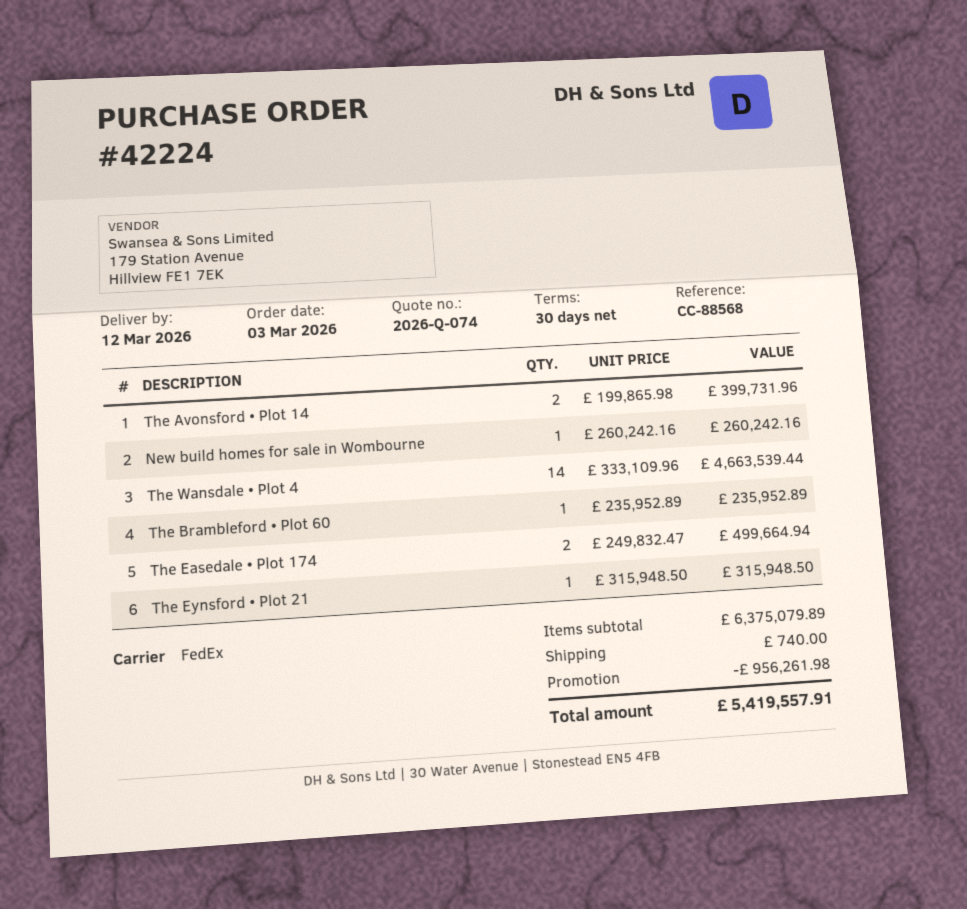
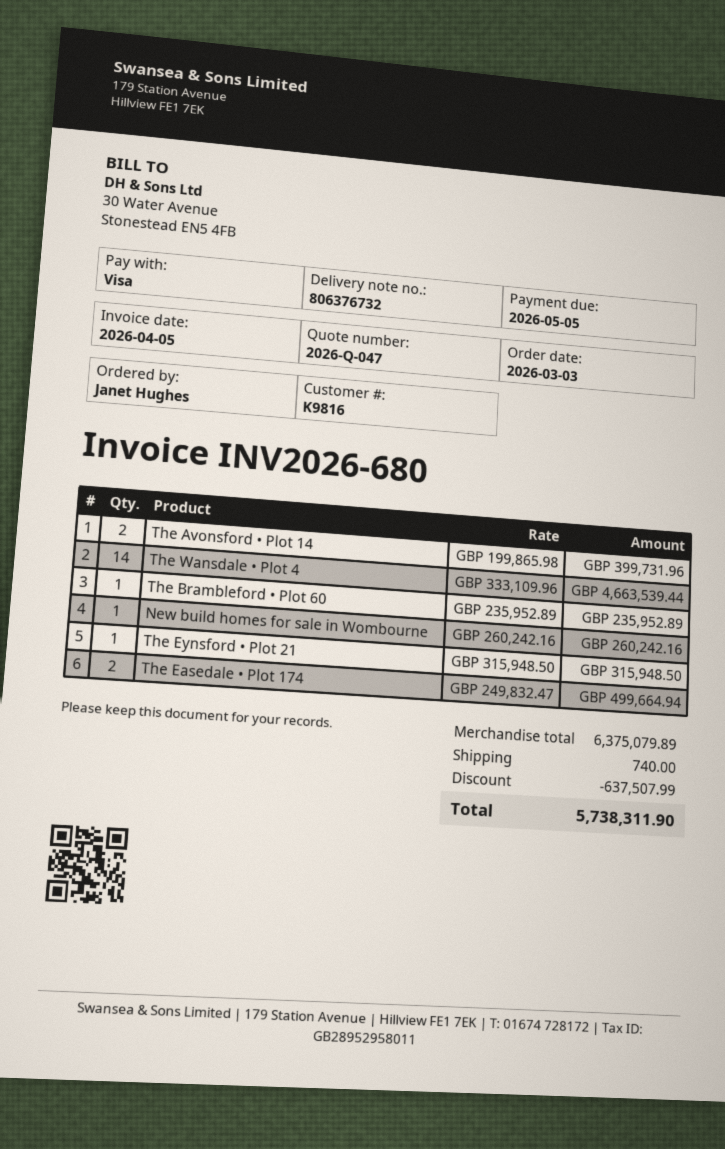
quote number: 2026-Q-074 -> 2026-Q-047
discount: 956261.98 -> 637507.99
total: 5419557.91 -> 5738311.90

